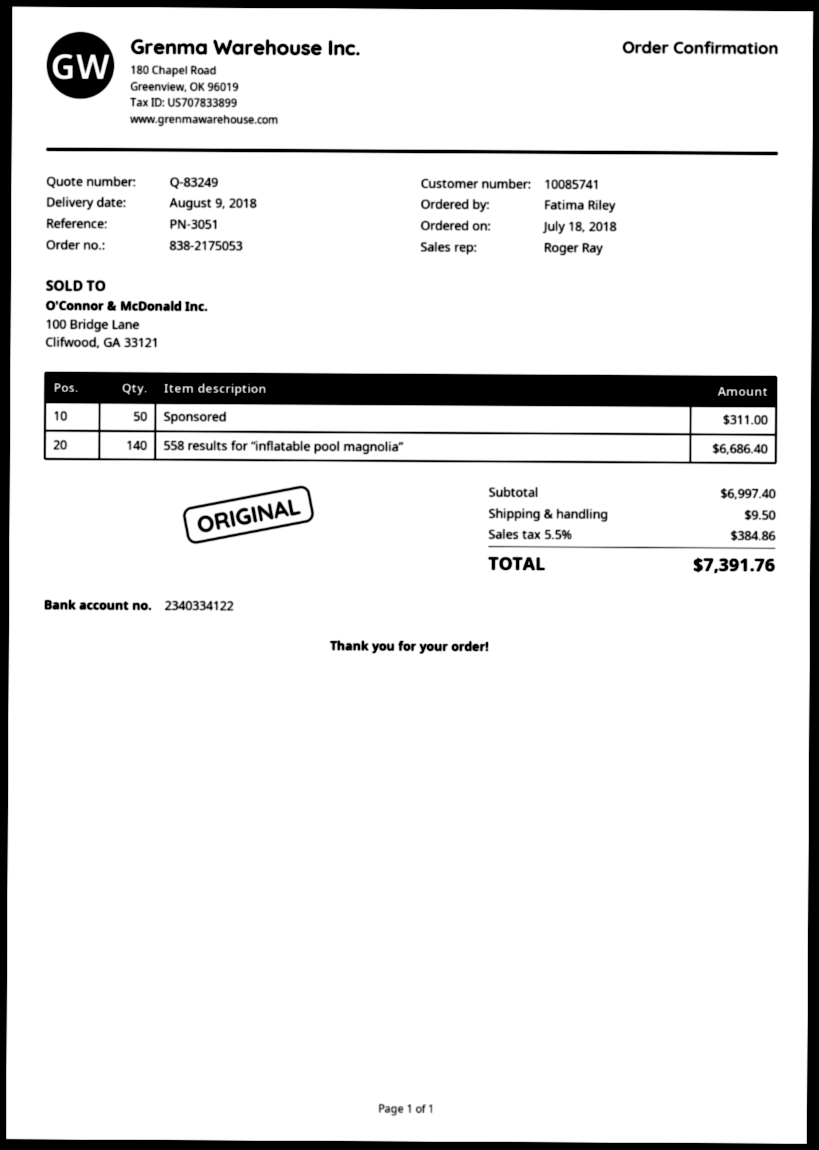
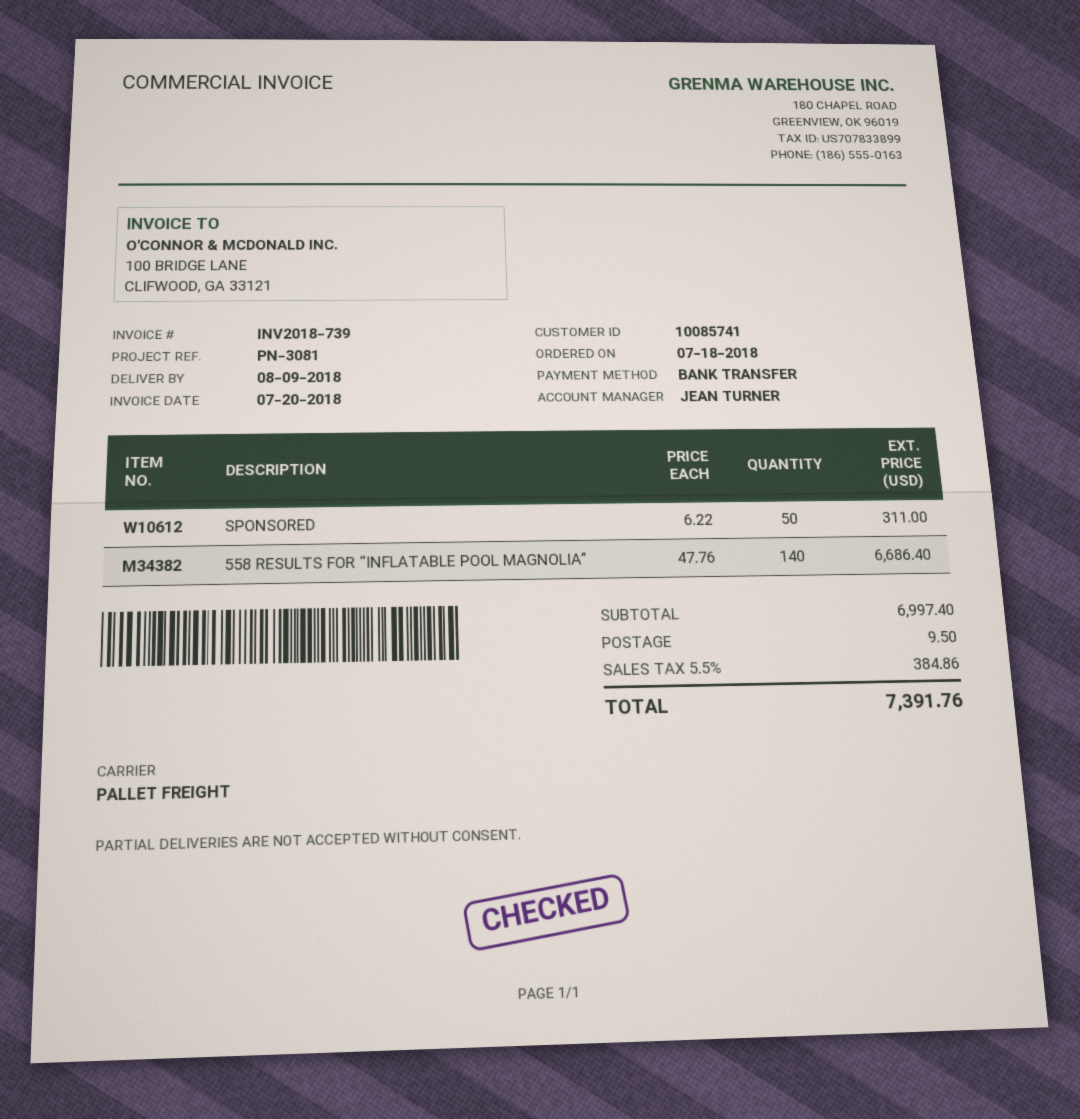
reference: PN-3051 -> PN-3081
sales rep: Roger Ray -> JEAN TURNER

